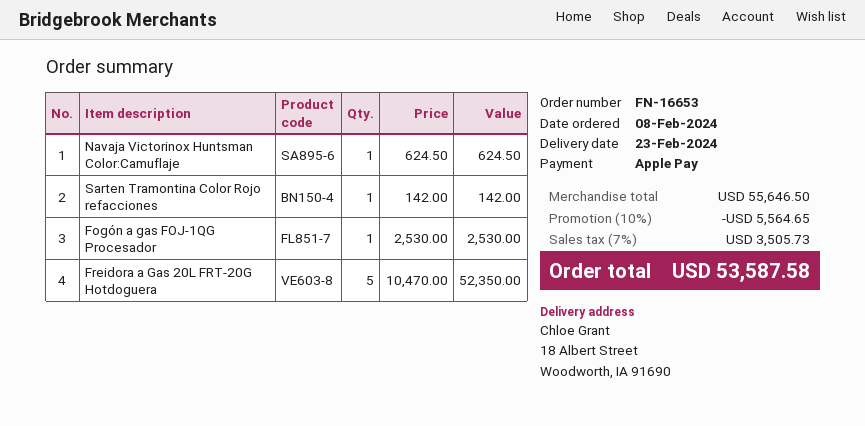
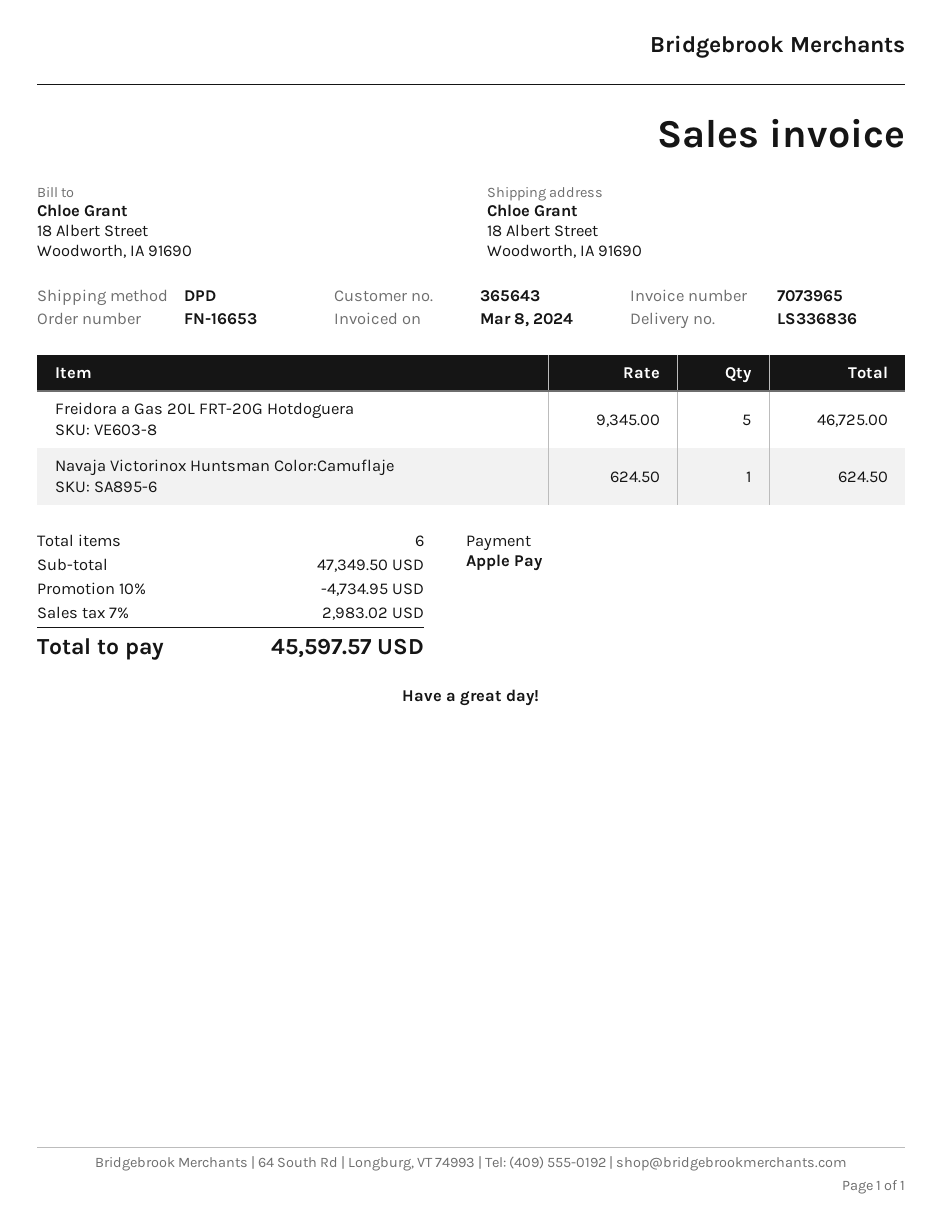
Sarten Tramontina Color Rojo refacciones: 1 x 142.00 = 142.00 -> none
Fogón a gas FOJ-1QG Procesador: 1 x 2530.00 = 2530.00 -> none
Freidora a Gas 20L FRT-20G Hotdoguera: 5 x 10470.00 = 52350.00 -> 5 x 9345.00 = 46725.00
subtotal: 55646.50 -> 47349.50
discount: 10% = 5564.65 -> 10% = 4734.95
tax: 7% = 3505.73 -> 7% = 2983.02
total: 53587.58 -> 45597.57

